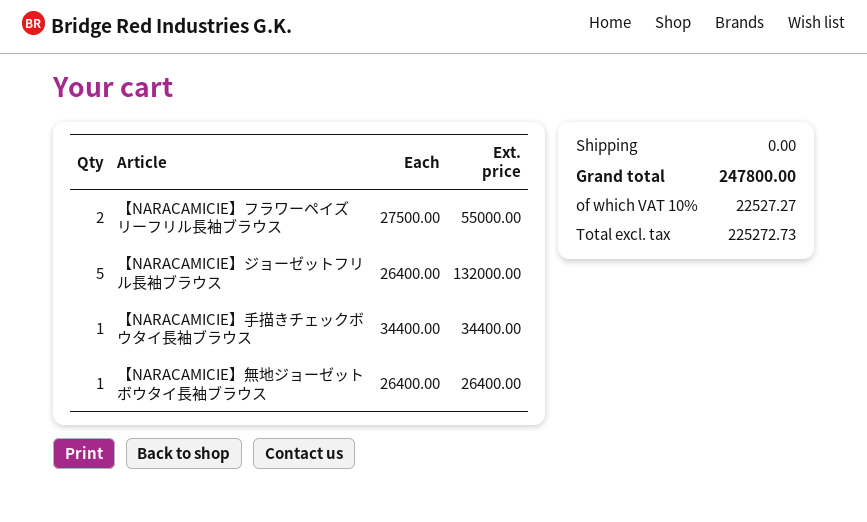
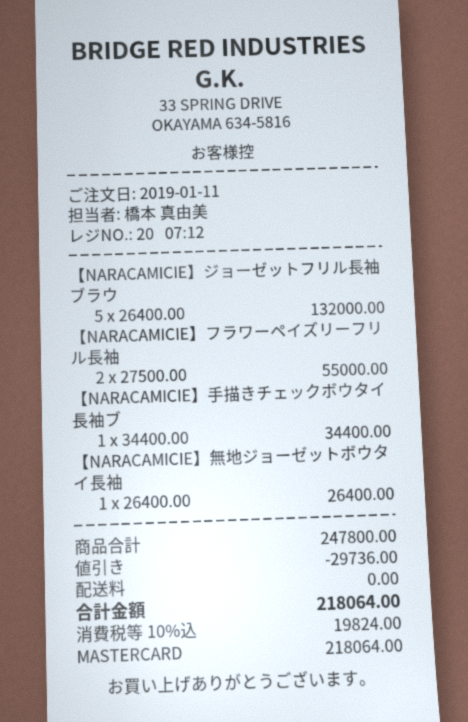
discount: none -> 29736.00
tax: 10% = 22527.27 -> 10% = 19824.00
total: 247800.00 -> 218064.00

